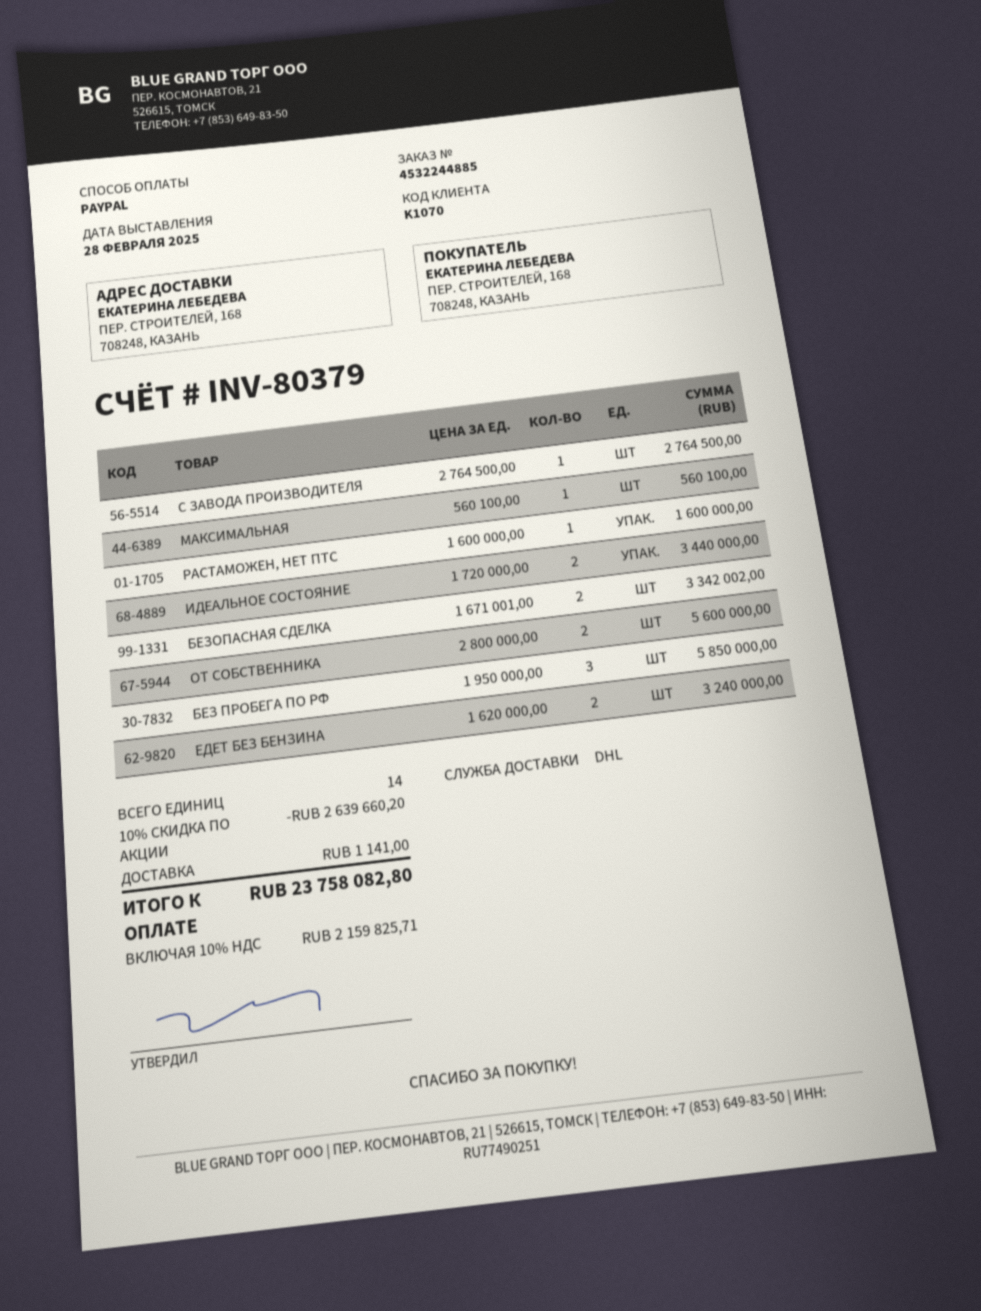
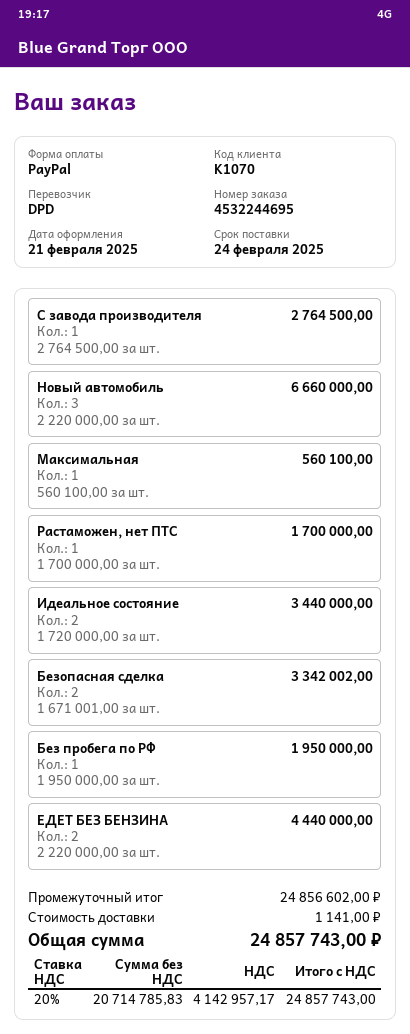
order number: 4532244885 -> 4532244695
shipping method: DHL -> DPD
РАСТАМОЖЕН, НЕТ ПТС: 1 x 1600000.00 = 1600000.00 -> 1 x 1700000.00 = 1700000.00
ОТ СОБСТВЕННИКА: 2 x 2800000.00 = 5600000.00 -> none
БЕЗ ПРОБЕГА ПО РФ: 3 x 1950000.00 = 5850000.00 -> 1 x 1950000.00 = 1950000.00
ЕДЕТ БЕЗ БЕНЗИНА: 2 x 1620000.00 = 3240000.00 -> 2 x 2220000.00 = 4440000.00
Новый автомобиль: none -> 3 x 2220000.00 = 6660000.00
discount: 10% = 2639660.20 -> none
tax: 10% = 2159825.71 -> 20% = 4142957.17
total: 23758082.80 -> 24857743.00

